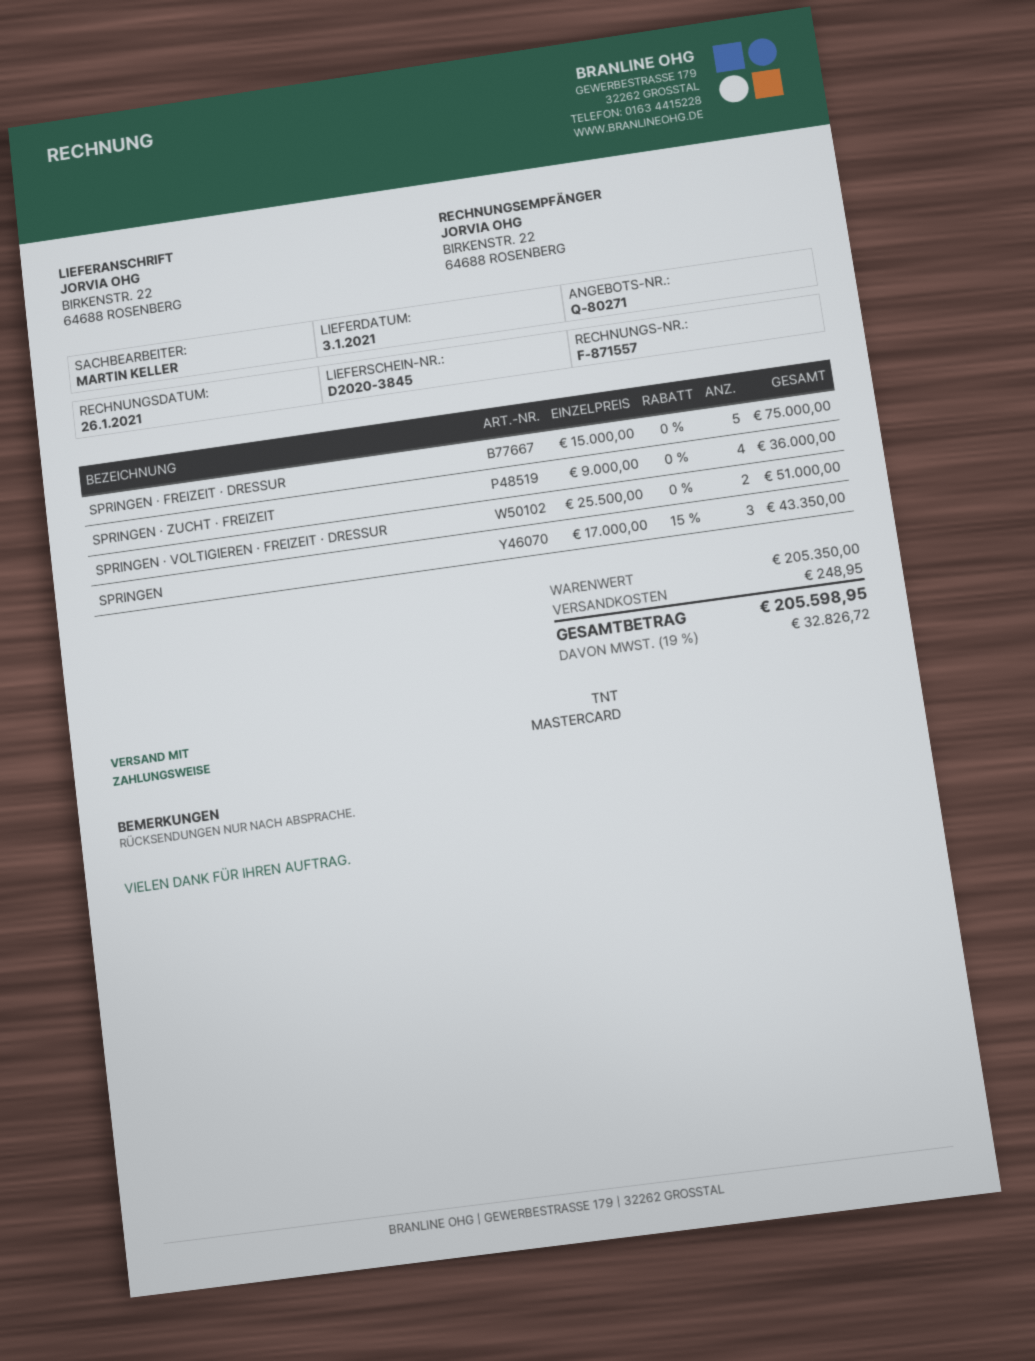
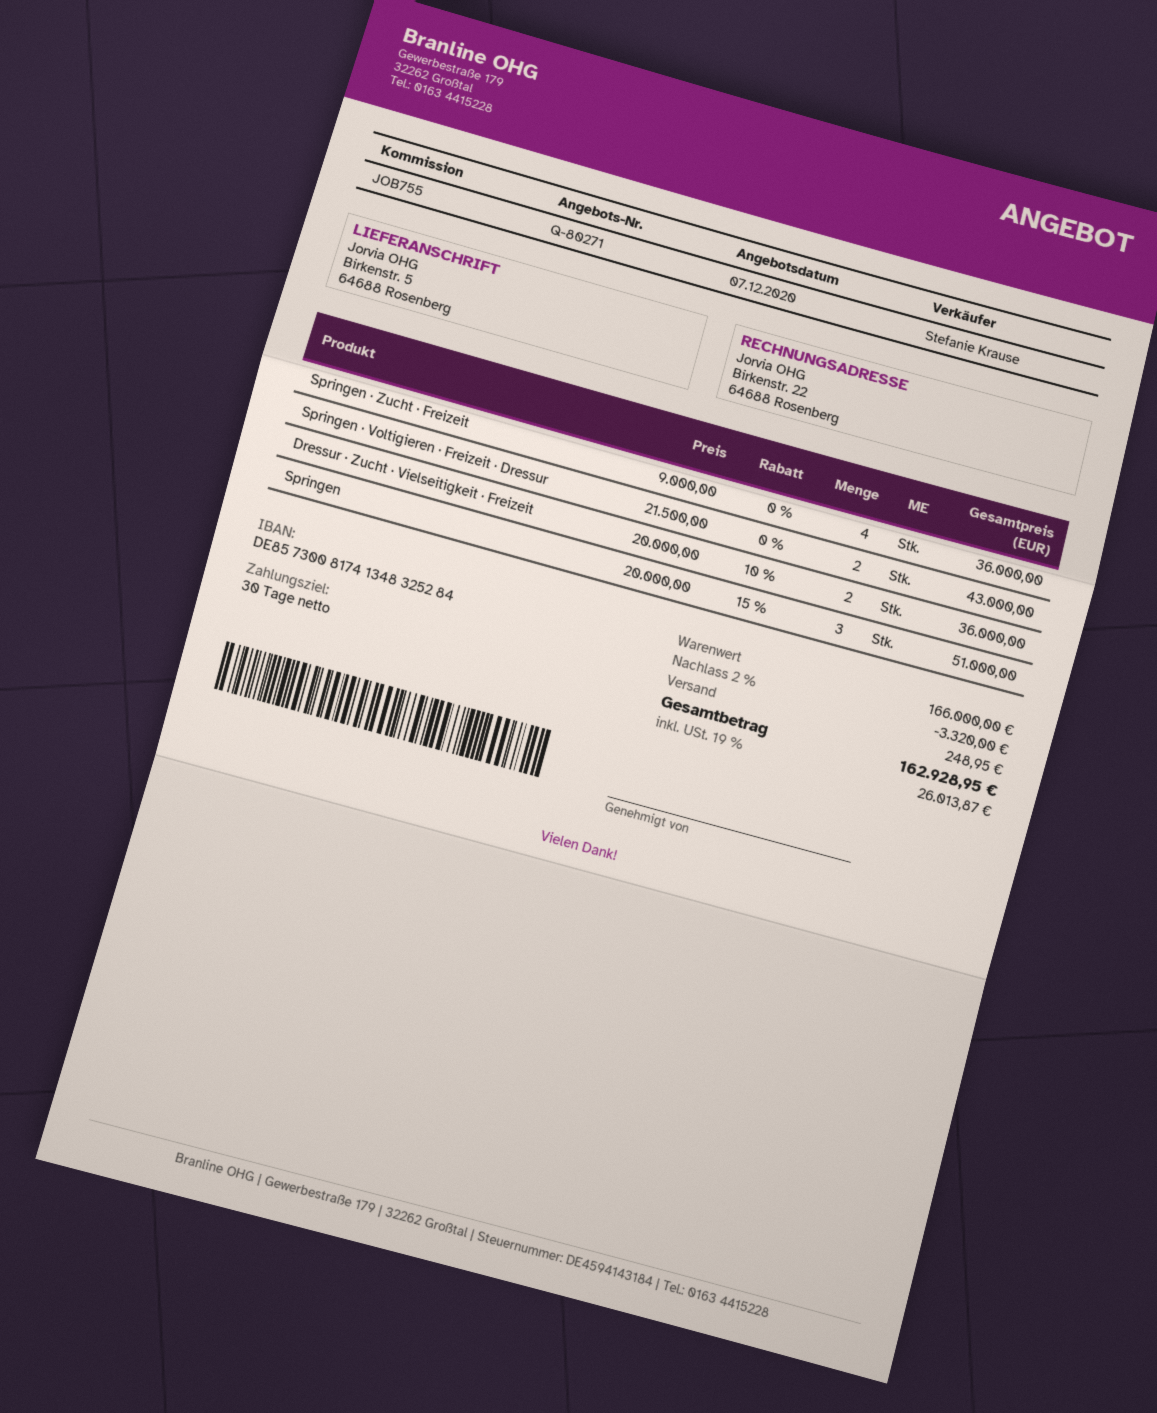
sales rep: MARTIN KELLER -> Stefanie Krause
ship to: BIRKENSTR. 22, 64688 ROSENBERG -> Birkenstr. 5, 64688 Rosenberg
SPRINGEN · FREIZEIT · DRESSUR: 5 x 15000.00 = 75000.00 -> none
SPRINGEN · VOLTIGIEREN · FREIZEIT · DRESSUR: 2 x 25500.00 = 51000.00 -> 2 x 21500.00 = 43000.00
SPRINGEN: 3 x 17000.00 - 15% = 43350.00 -> 3 x 20000.00 - 15% = 51000.00
Dressur · Zucht · Vielseitigkeit · Freizeit: none -> 2 x 20000.00 - 10% = 36000.00
subtotal: 205350.00 -> 166000.00
discount: none -> 2% = 3320.00
tax: 19% = 32826.72 -> 19% = 26013.87
total: 205598.95 -> 162928.95

